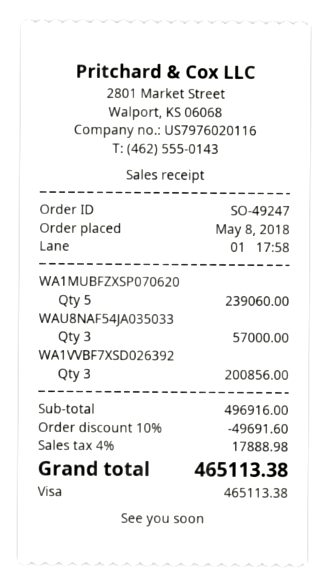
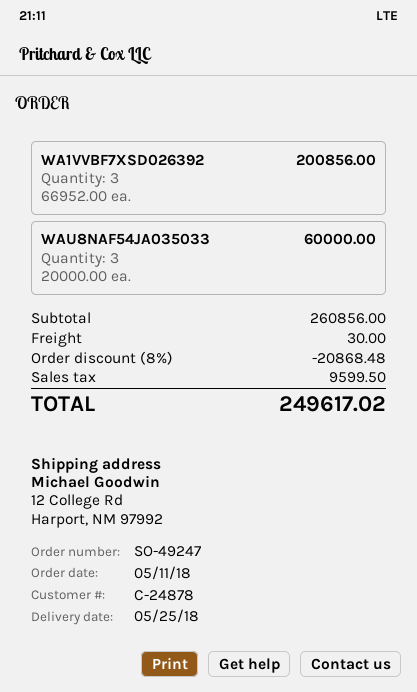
order date: 2018-05-08 -> 2018-05-11
WA1MUBFZXSP070620: 5 for 239060.00 -> none
WAU8NAF54JA035033: 3 for 57000.00 -> 3 for 60000.00
subtotal: 496916.00 -> 260856.00
discount: 10% = 49691.60 -> 8% = 20868.48
shipping: none -> 30.00
tax: 17888.98 -> 9599.50
total: 465113.38 -> 249617.02

